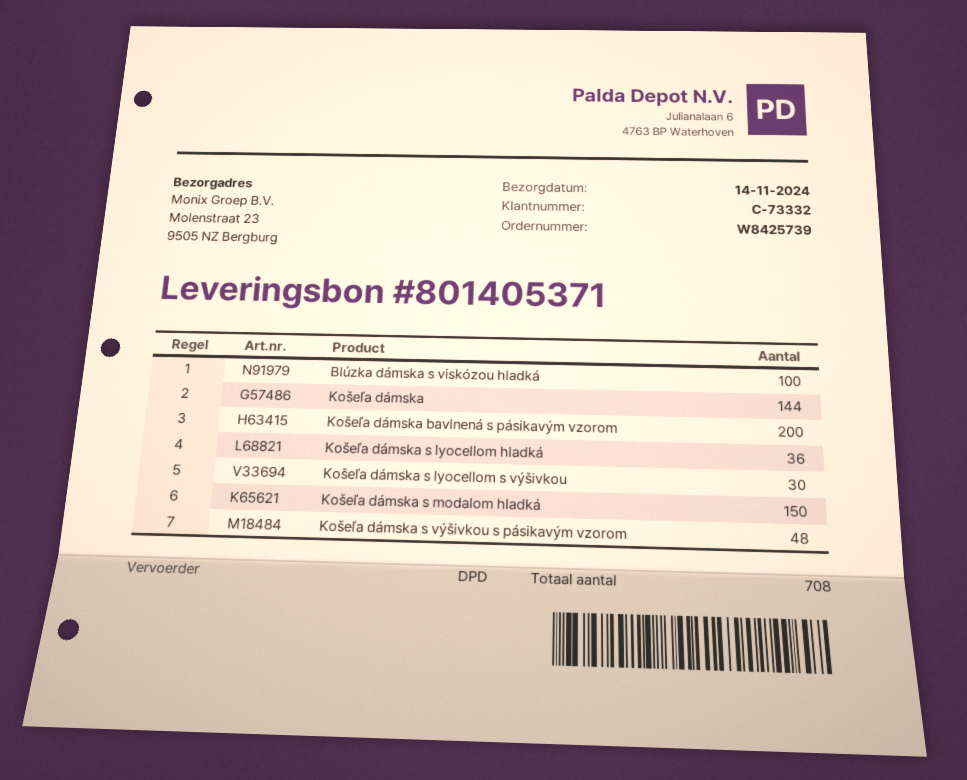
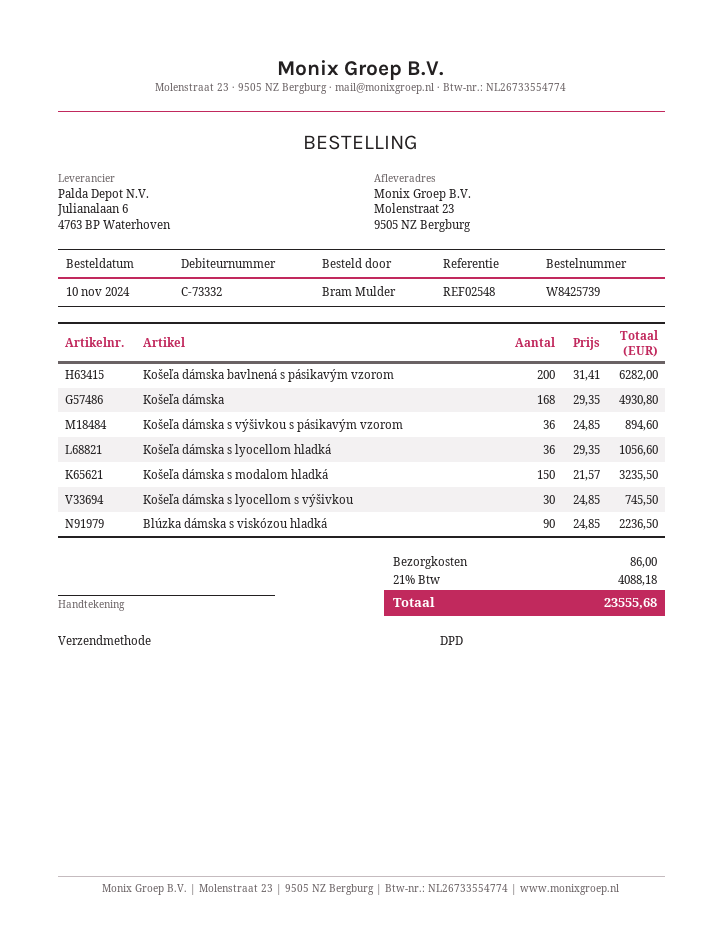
Blúzka dámska s viskózou hladká: 100 -> 90
Košeľa dámska: 144 -> 168
Košeľa dámska s výšivkou s pásikavým vzorom: 48 -> 36

